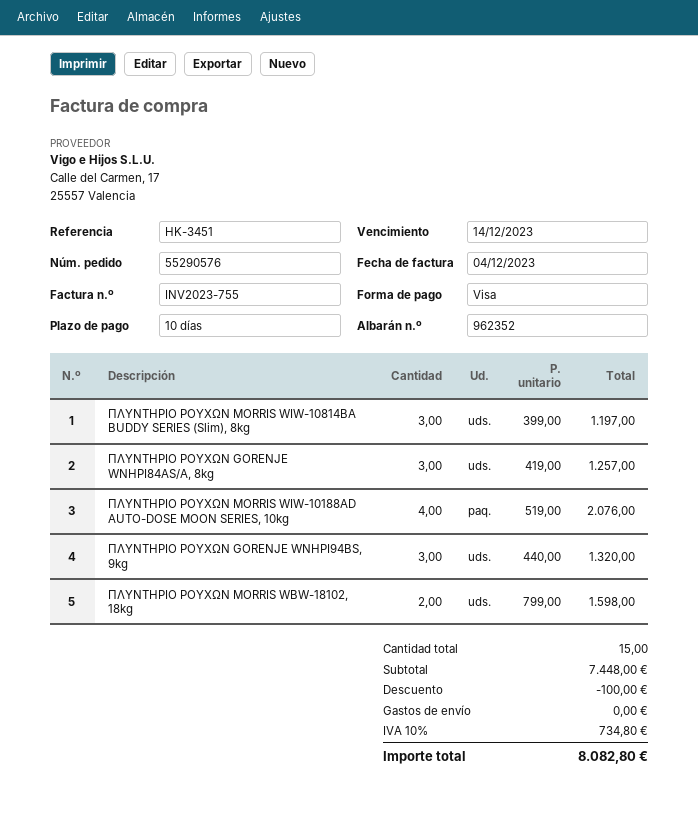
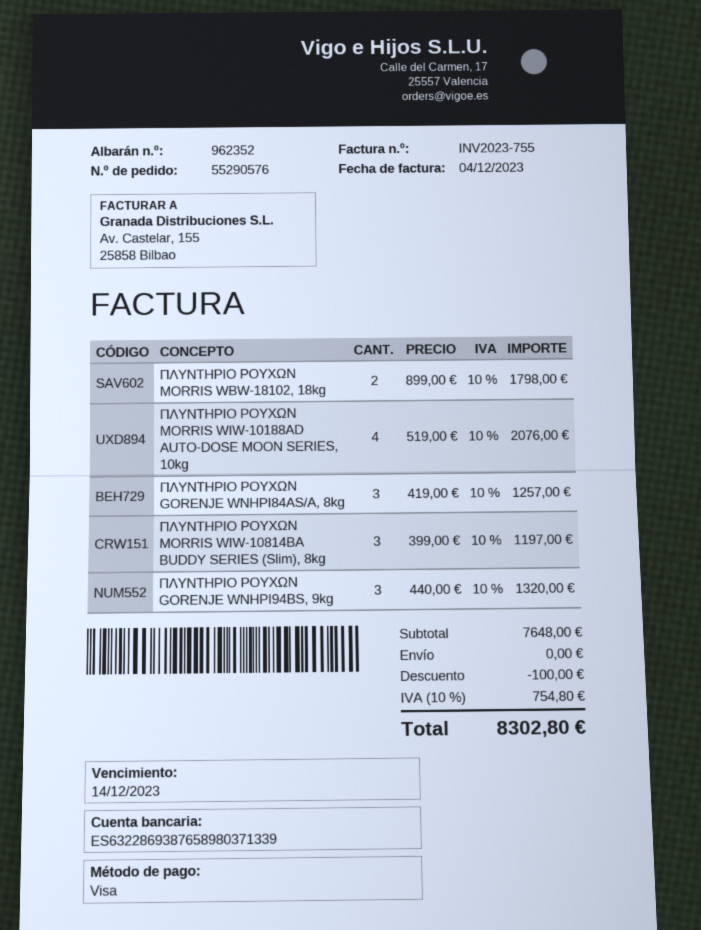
ΠΛΥΝΤΗΡΙΟ ΡΟΥΧΩΝ MORRIS WBW-18102, 18kg: 2 x 799.00 = 1598.00 -> 2 x 899.00 = 1798.00
subtotal: 7448.00 -> 7648.00
tax: 10% = 734.80 -> 10% = 754.80
total: 8082.80 -> 8302.80

